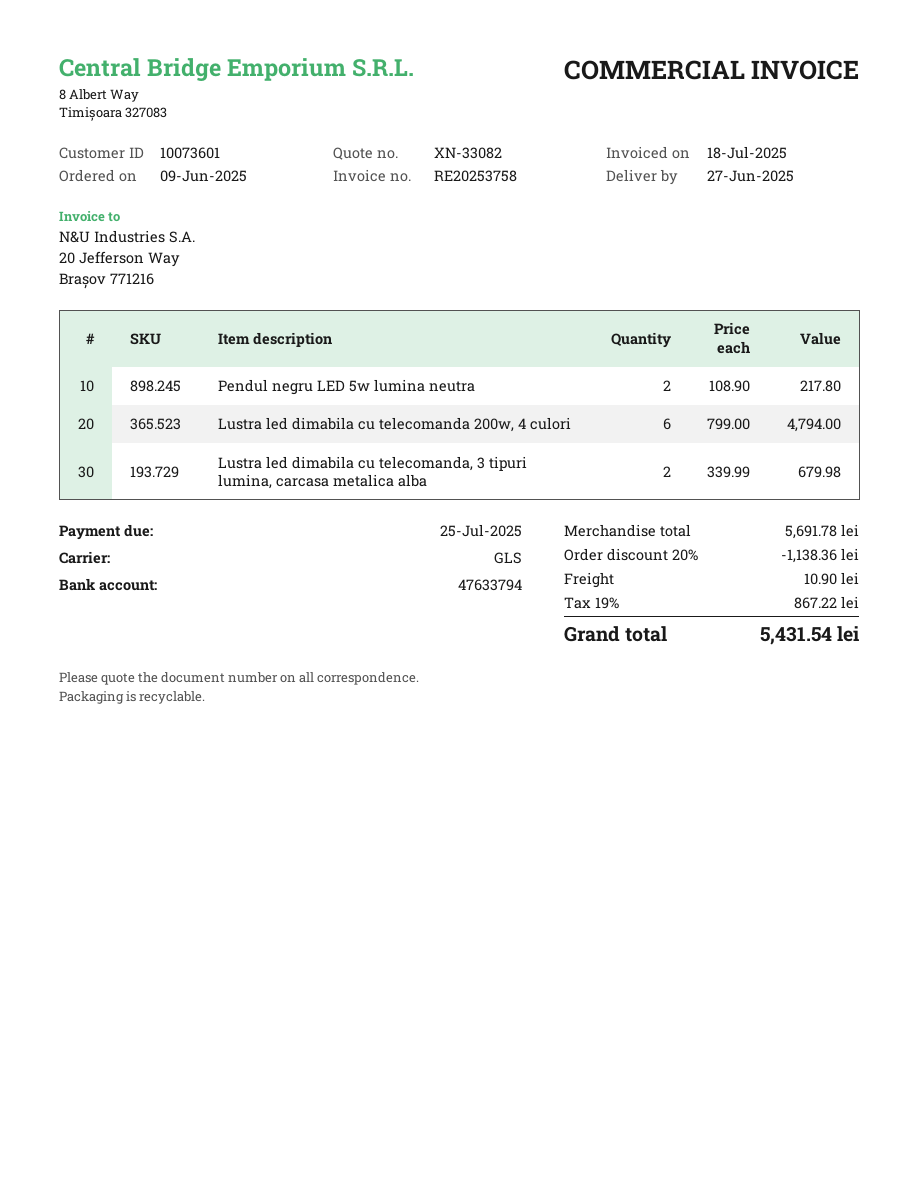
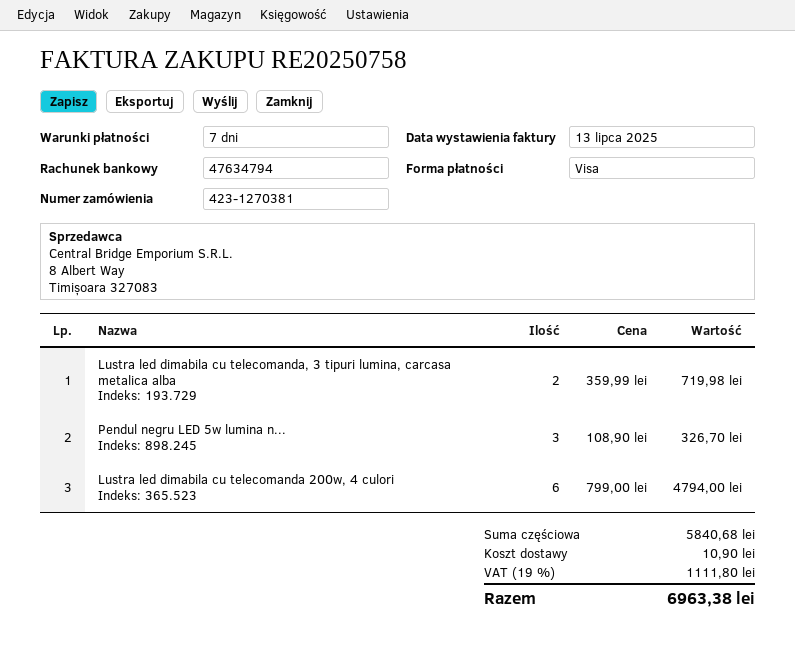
invoice number: RE20253758 -> RE20250758
invoice date: 2025-07-18 -> 2025-07-13
bank account: 47633794 -> 47634794
Pendul negru LED 5w lumina neutra: 2 x 108.90 = 217.80 -> 3 x 108.90 = 326.70
Lustra led dimabila cu telecomanda, 3 tipuri lumina, carcasa metalica alba: 2 x 339.99 = 679.98 -> 2 x 359.99 = 719.98
subtotal: 5691.78 -> 5840.68
discount: 20% = 1138.36 -> none
tax: 19% = 867.22 -> 19% = 1111.80
total: 5431.54 -> 6963.38

